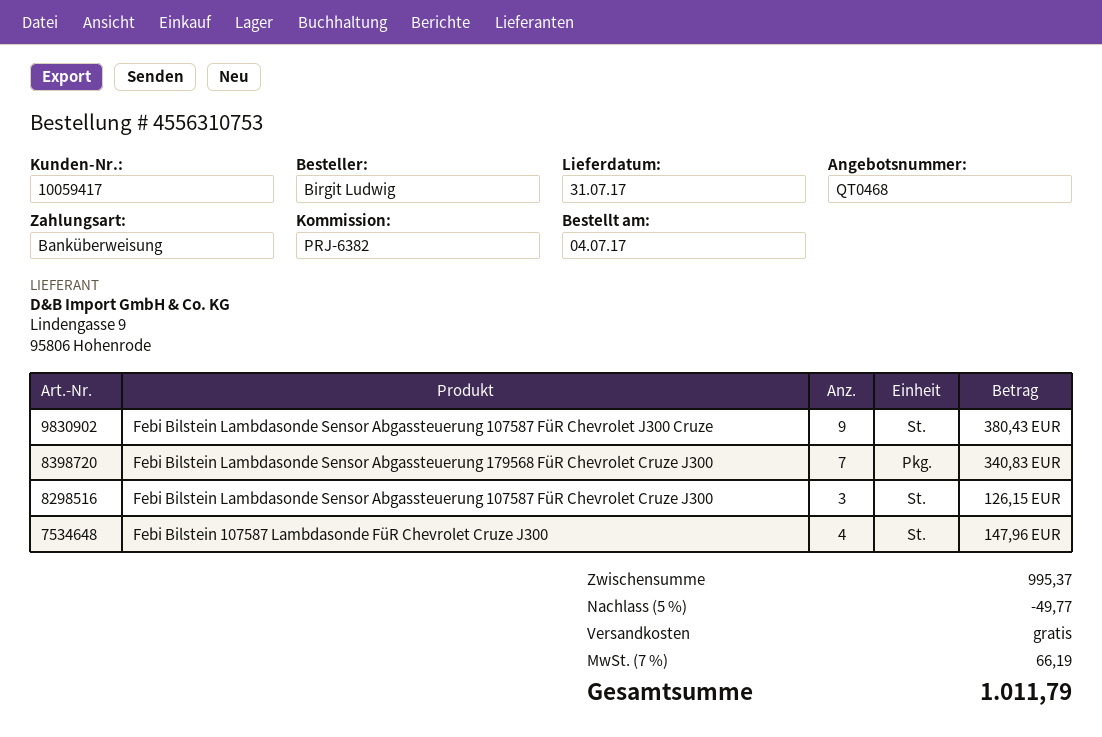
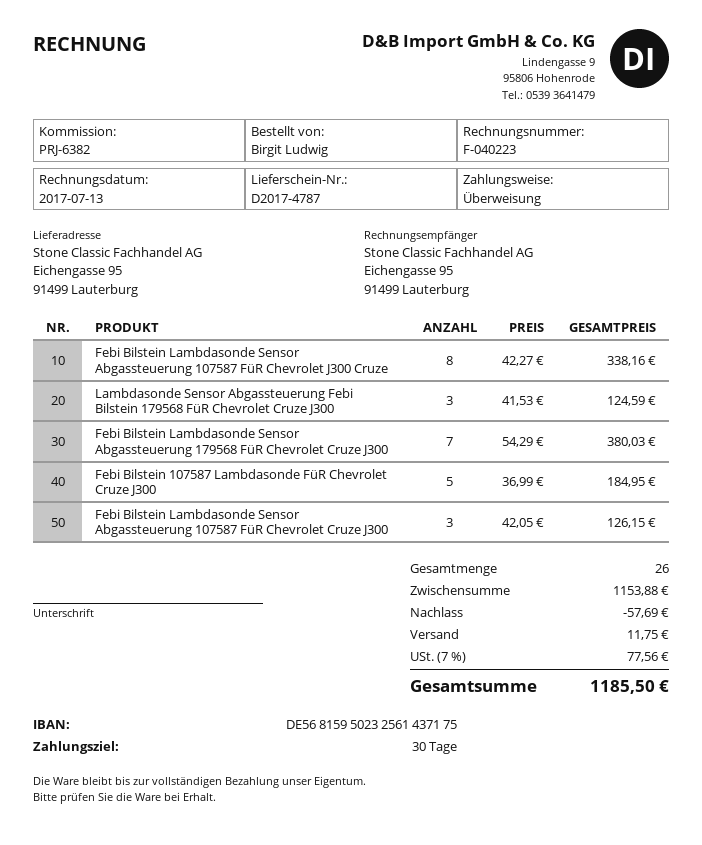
Febi Bilstein Lambdasonde Sensor Abgassteuerung 107587 FüR Chevrolet J300 Cruze: 9 for 380.43 -> 8 for 338.16
Febi Bilstein Lambdasonde Sensor Abgassteuerung 179568 FüR Chevrolet Cruze J300: 7 for 340.83 -> 7 for 380.03
Febi Bilstein 107587 Lambdasonde FüR Chevrolet Cruze J300: 4 for 147.96 -> 5 for 184.95
Lambdasonde Sensor Abgassteuerung Febi Bilstein 179568 FüR Chevrolet Cruze J300: none -> 3 for 124.59
subtotal: 995.37 -> 1153.88
discount: 49.77 -> 57.69
shipping: 0.00 -> 11.75
tax: 7% = 66.19 -> 7% = 77.56
total: 1011.79 -> 1185.50

